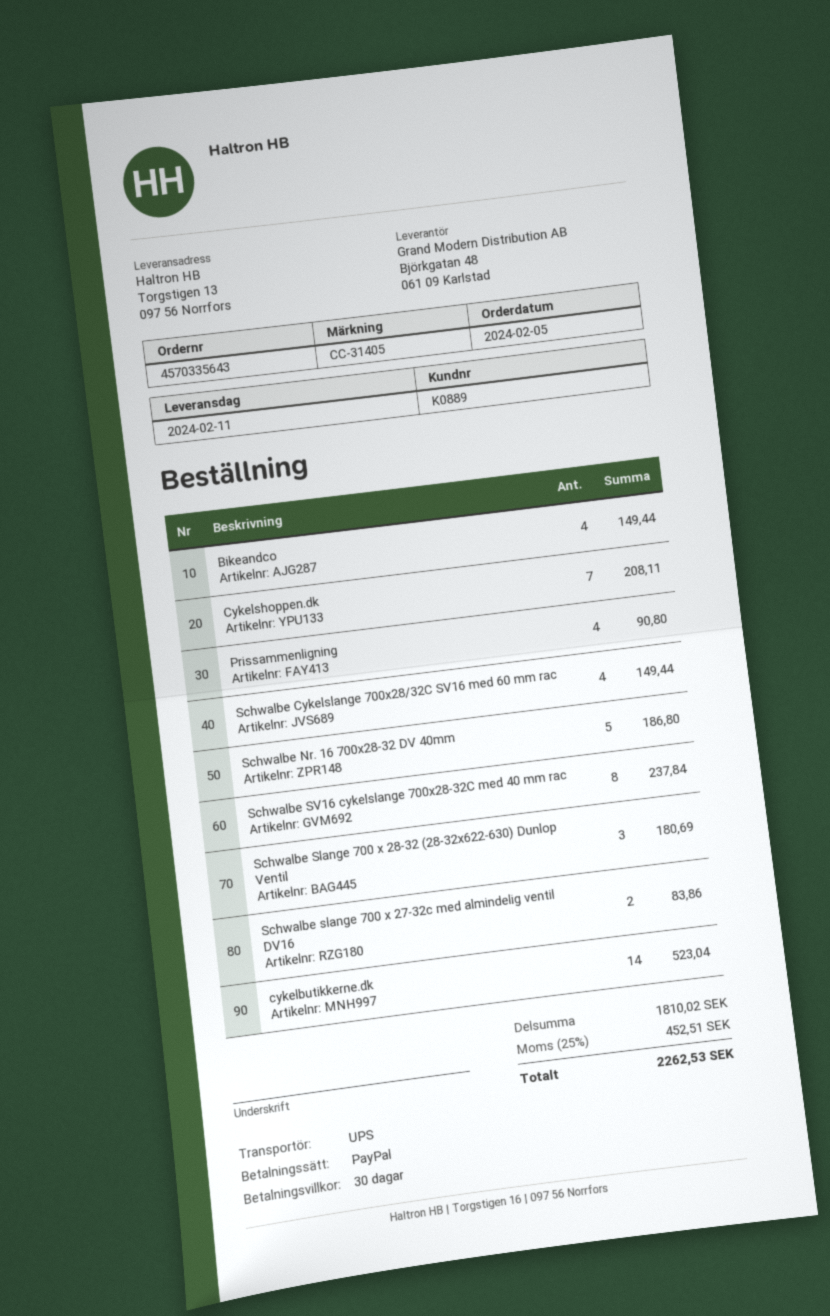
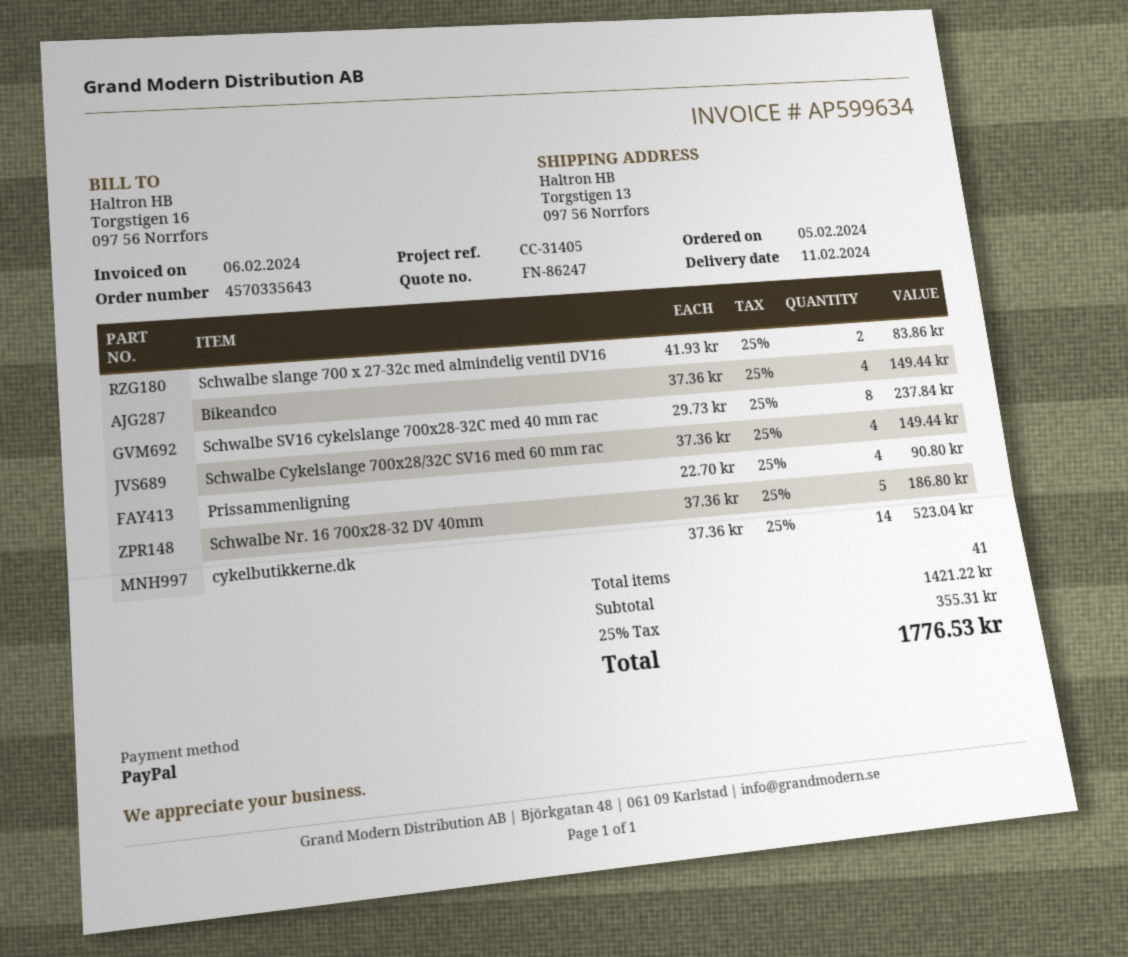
Cykelshoppen.dk: 7 for 208.11 -> none
Schwalbe Slange 700 x 28-32 (28-32x622-630) Dunlop Ventil: 3 for 180.69 -> none
subtotal: 1810.02 -> 1421.22
tax: 25% = 452.51 -> 25% = 355.31
total: 2262.53 -> 1776.53

